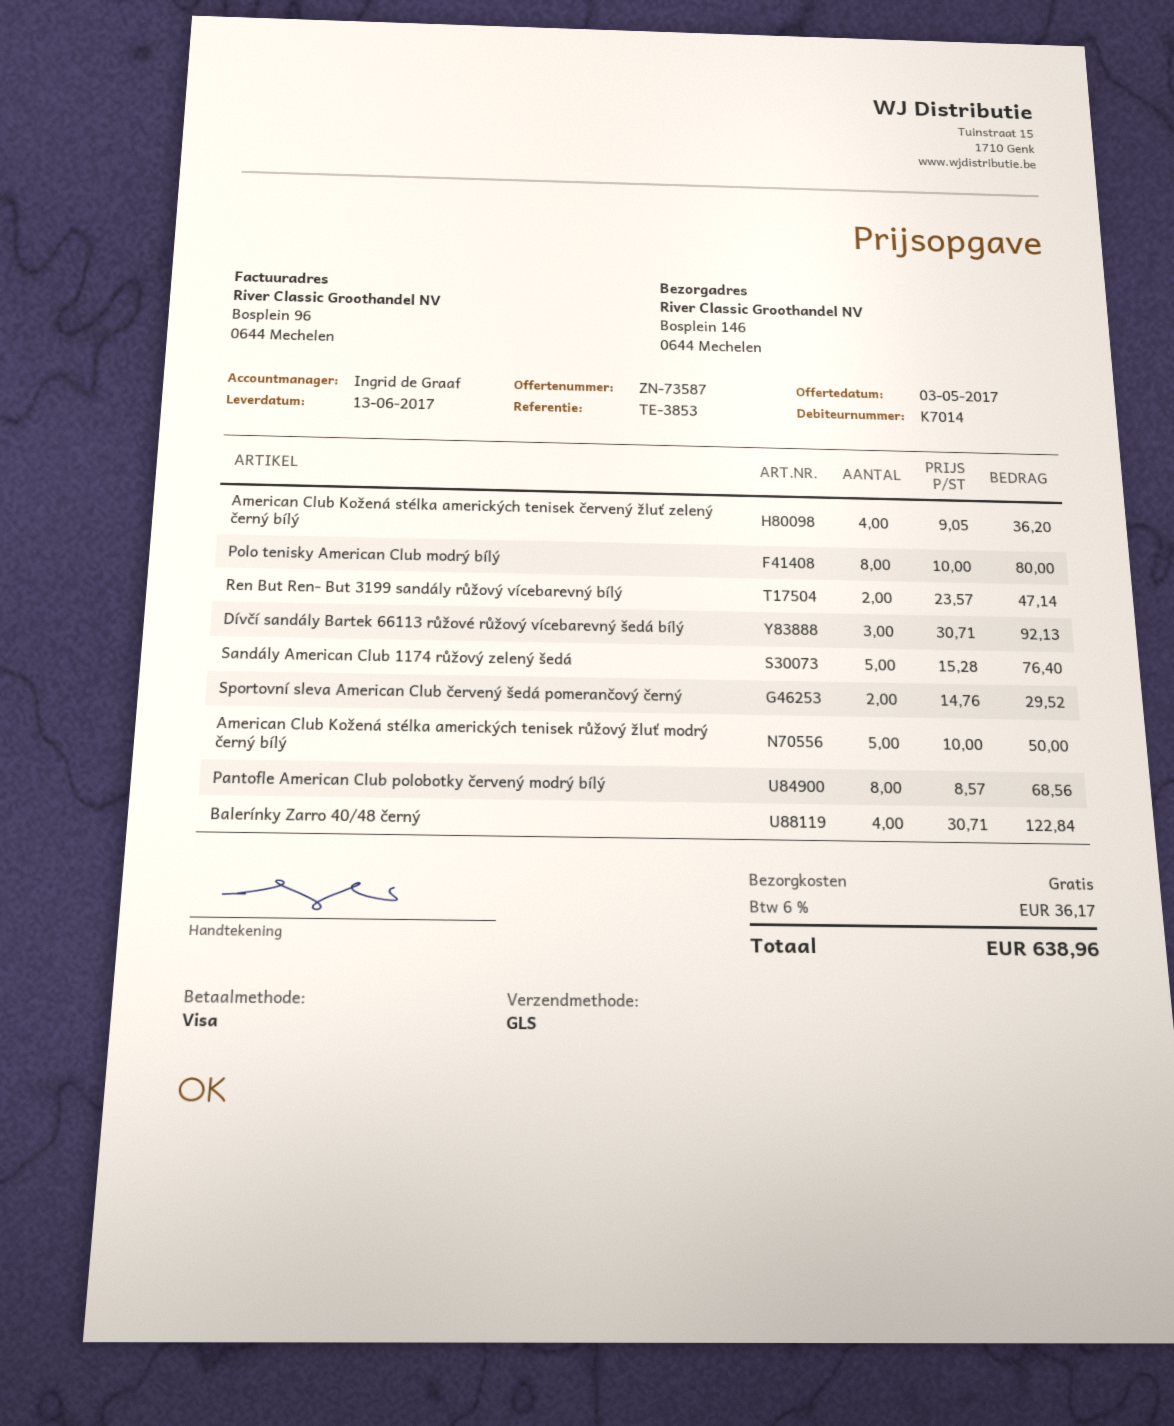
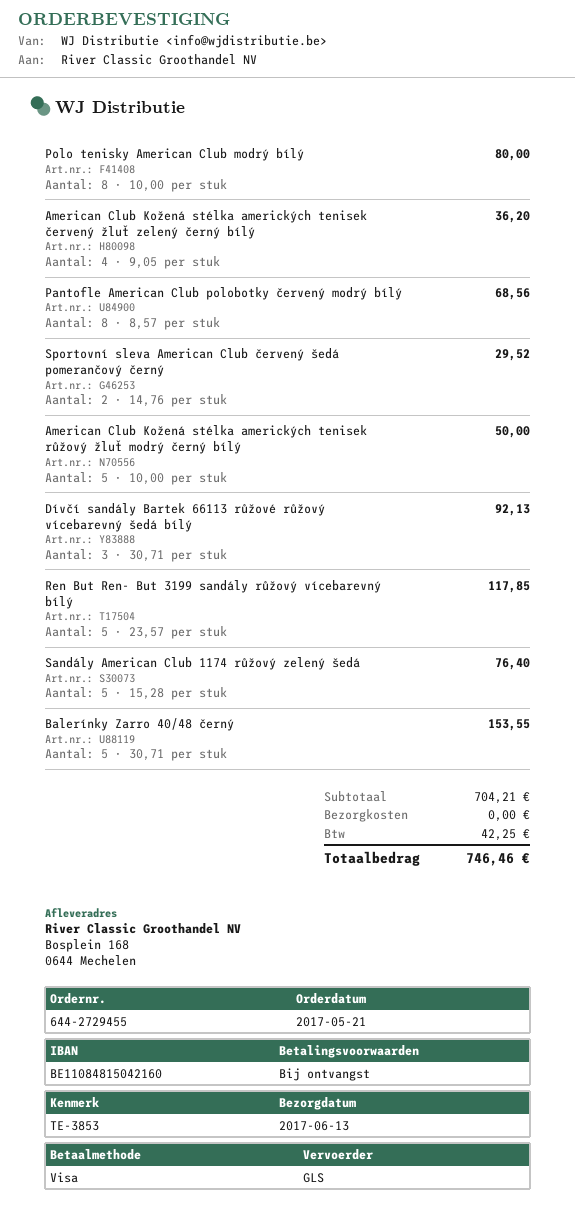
ship to: Bosplein 146, 0644 Mechelen -> Bosplein 168, 0644 Mechelen
Ren But Ren- But 3199 sandály růžový vícebarevný bílý: 2 x 23.57 = 47.14 -> 5 x 23.57 = 117.85
Balerínky Zarro 40/48 černý: 4 x 30.71 = 122.84 -> 5 x 30.71 = 153.55
tax: 36.17 -> 42.25
total: 638.96 -> 746.46

